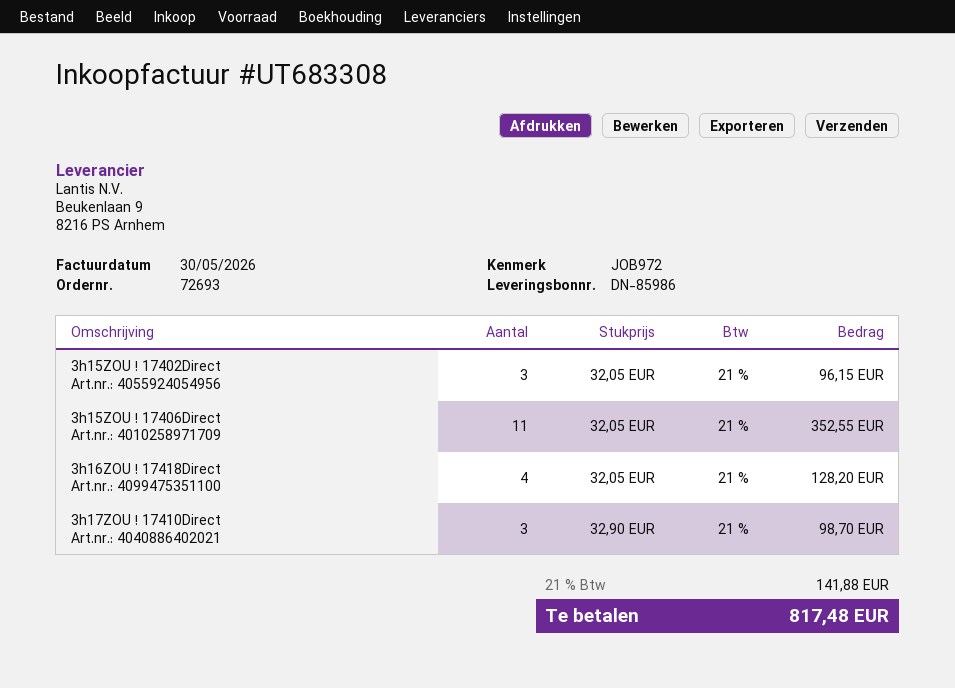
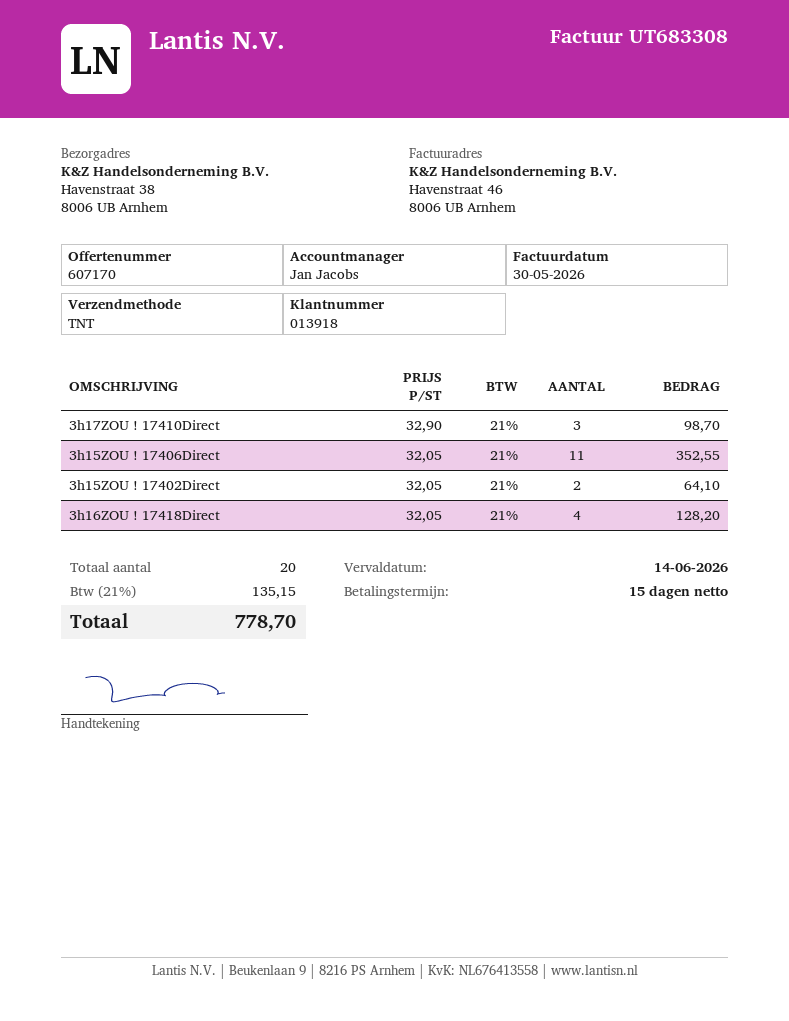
3h15ZOU ! 17402Direct: 3 x 32.05 = 96.15 -> 2 x 32.05 = 64.10
tax: 21% = 141.88 -> 21% = 135.15
total: 817.48 -> 778.70

